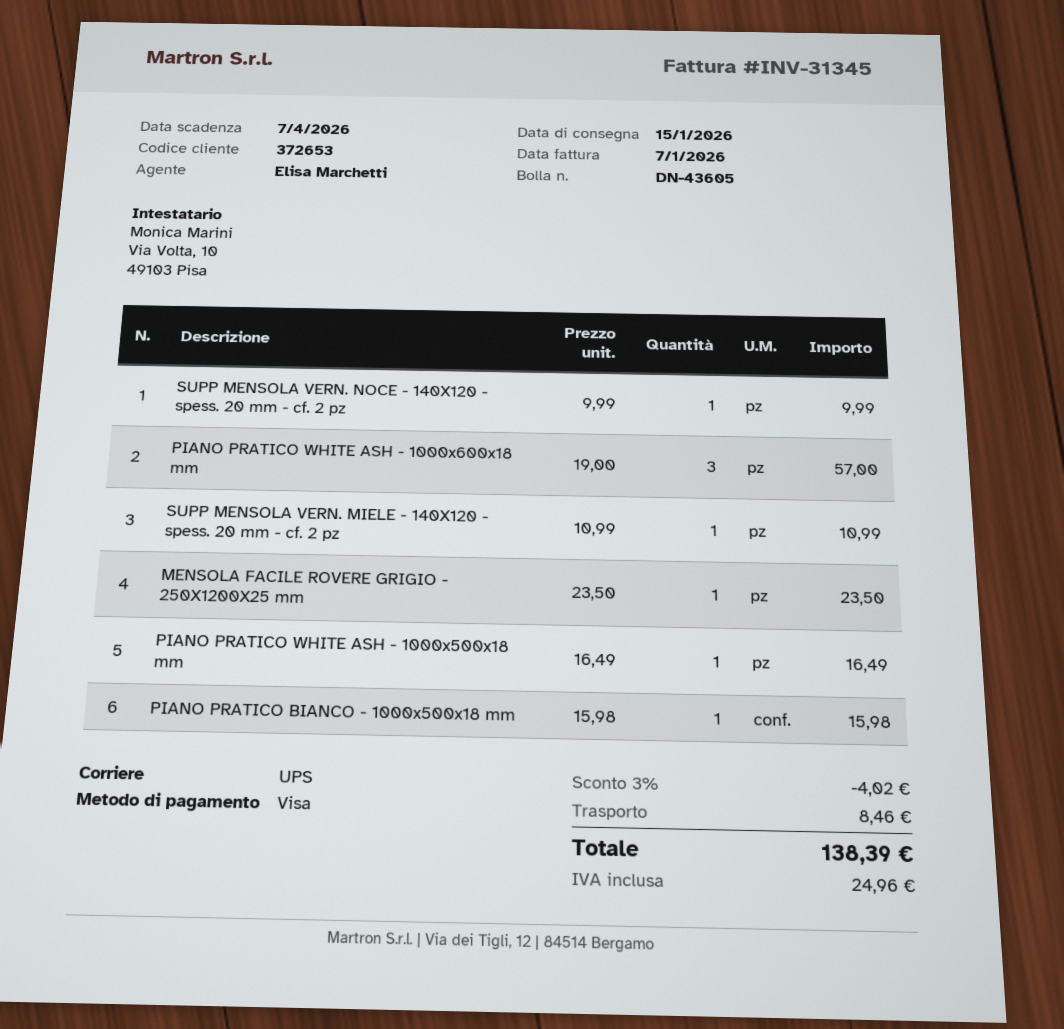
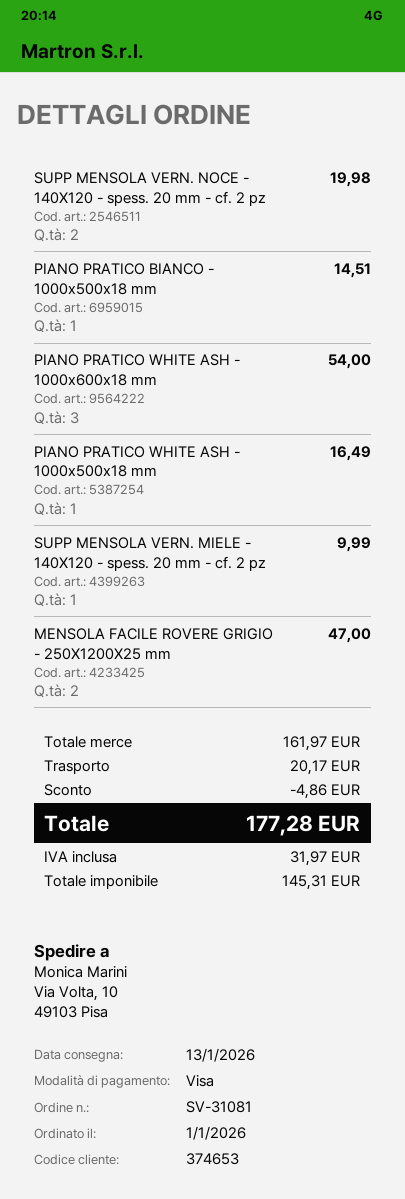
delivery date: 2026-01-15 -> 2026-01-13
customer number: 372653 -> 374653
SUPP MENSOLA VERN. NOCE - 140X120 - spess. 20 mm - cf. 2 pz: 1 for 9.99 -> 2 for 19.98
PIANO PRATICO WHITE ASH - 1000x600x18 mm: 3 for 57.00 -> 3 for 54.00
SUPP MENSOLA VERN. MIELE - 140X120 - spess. 20 mm - cf. 2 pz: 1 for 10.99 -> 1 for 9.99
MENSOLA FACILE ROVERE GRIGIO - 250X1200X25 mm: 1 for 23.50 -> 2 for 47.00
PIANO PRATICO BIANCO - 1000x500x18 mm: 1 for 15.98 -> 1 for 14.51
discount: 4.02 -> 4.86
shipping: 8.46 -> 20.17
tax: 24.96 -> 31.97
total: 138.39 -> 177.28

